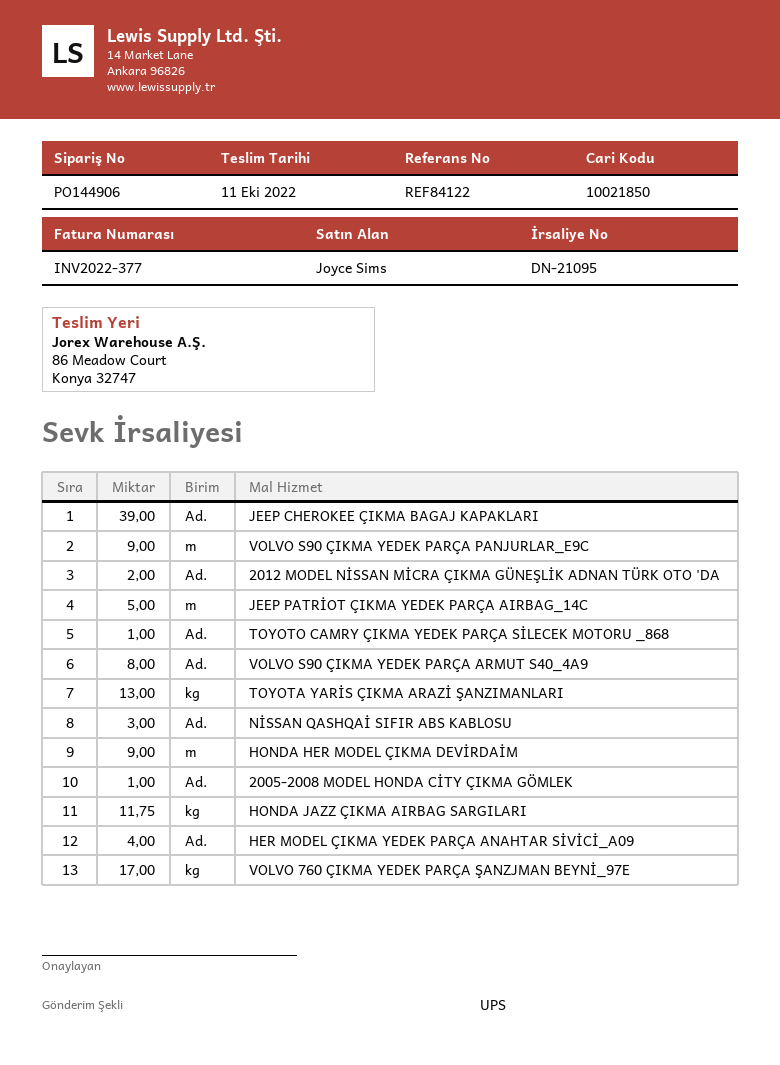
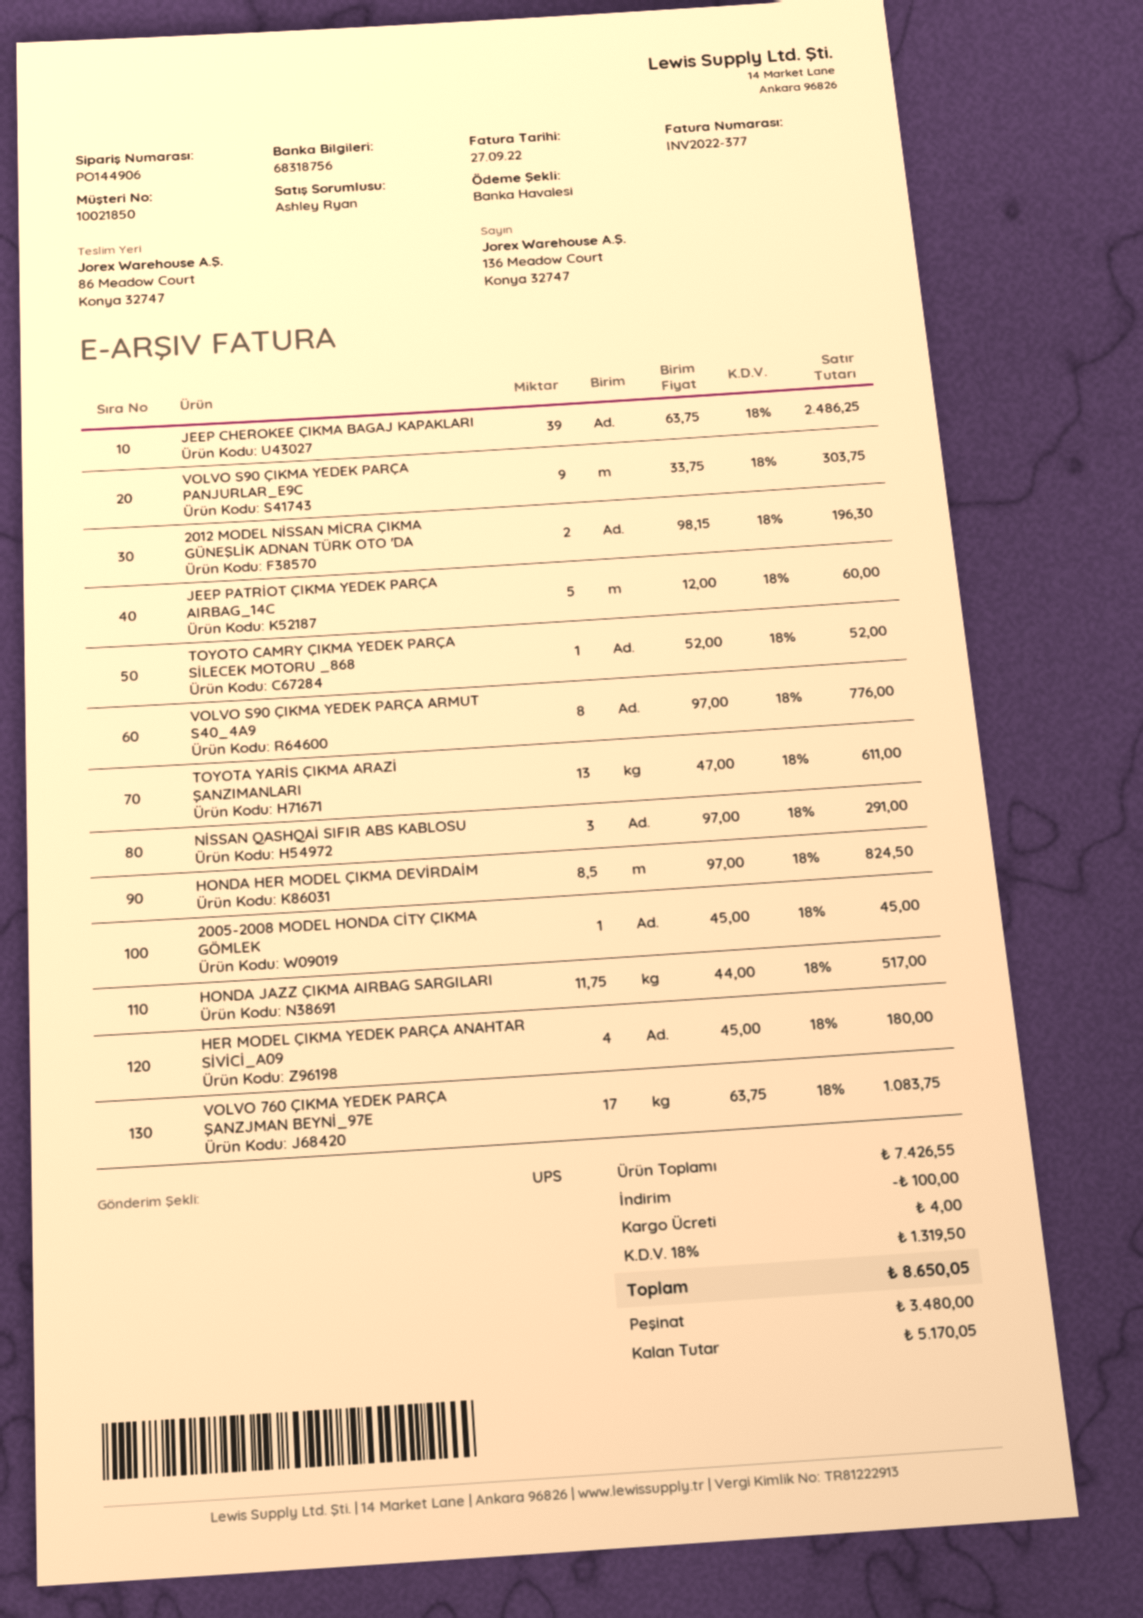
HONDA HER MODEL ÇIKMA DEVİRDAİM: 9 -> 8.5

